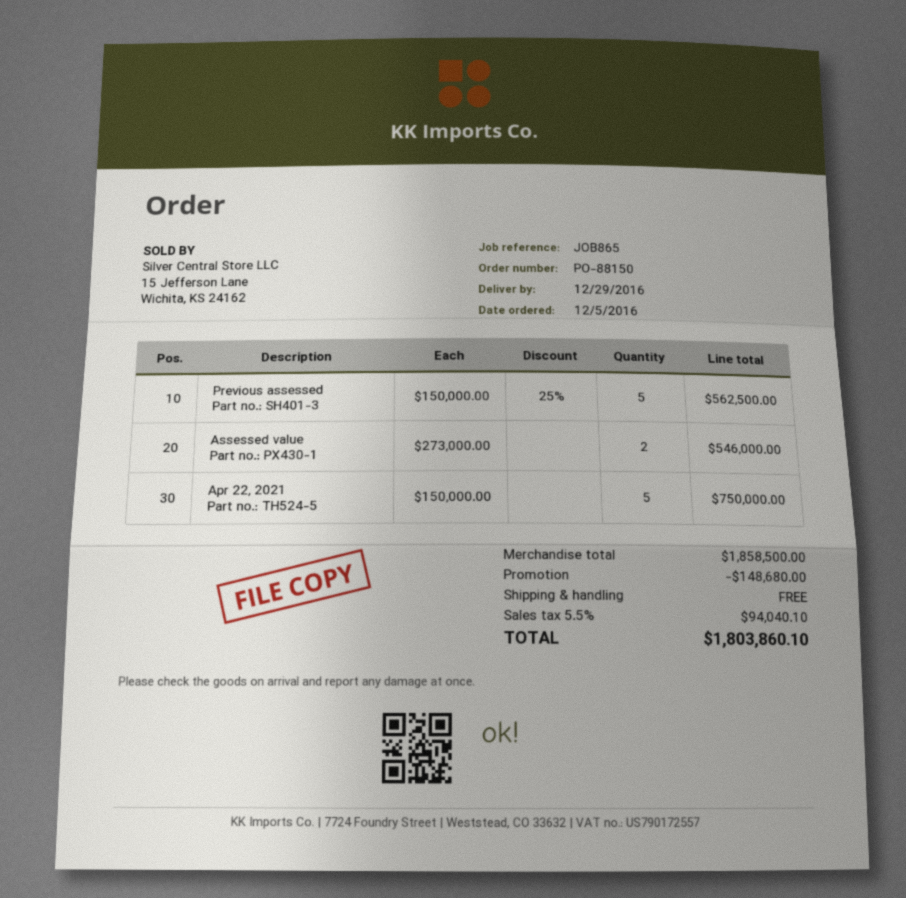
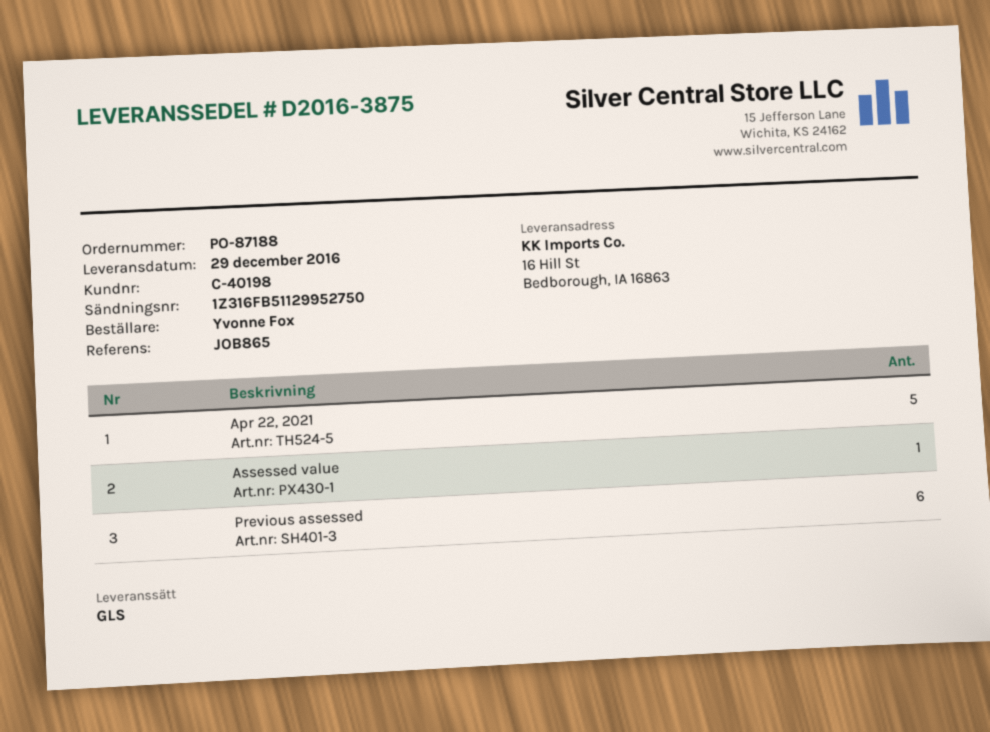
order number: PO-88150 -> PO-87188
Previous assessed: 5 -> 6
Assessed value: 2 -> 1

